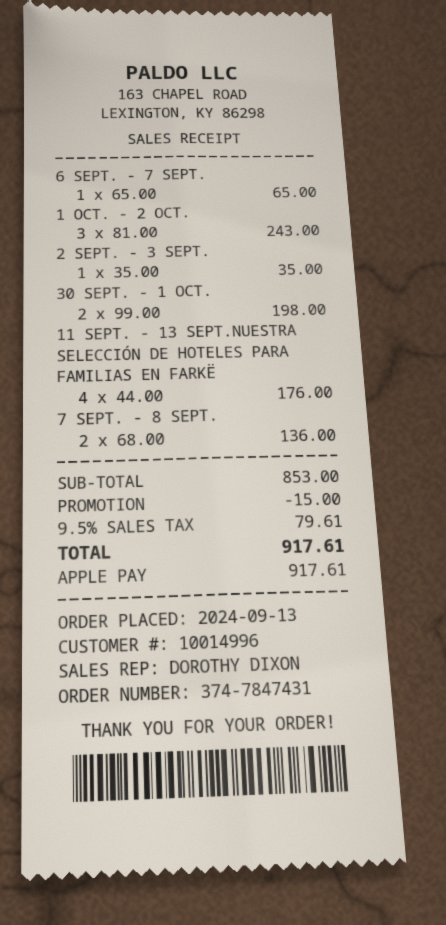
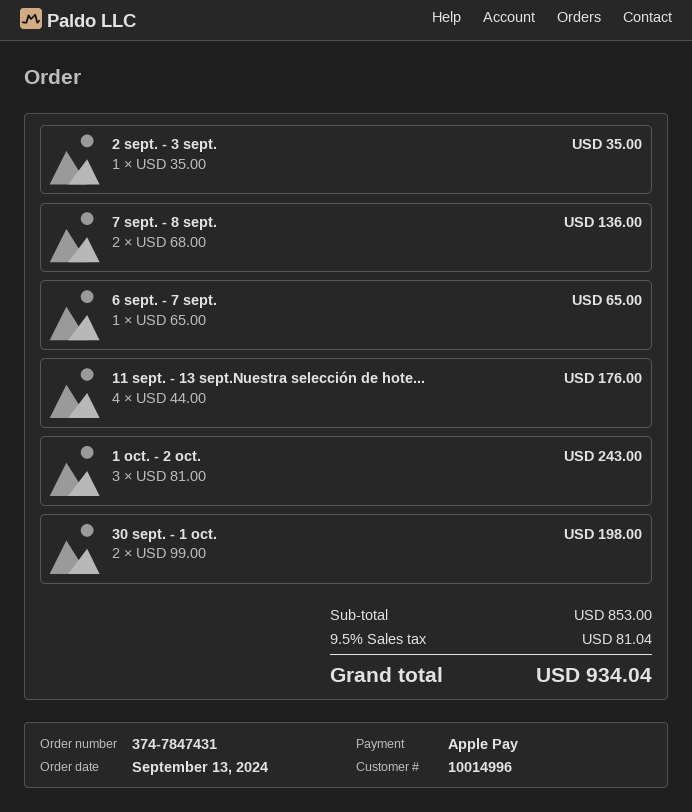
discount: 15.00 -> none
tax: 9.5% = 79.61 -> 9.5% = 81.04
total: 917.61 -> 934.04

